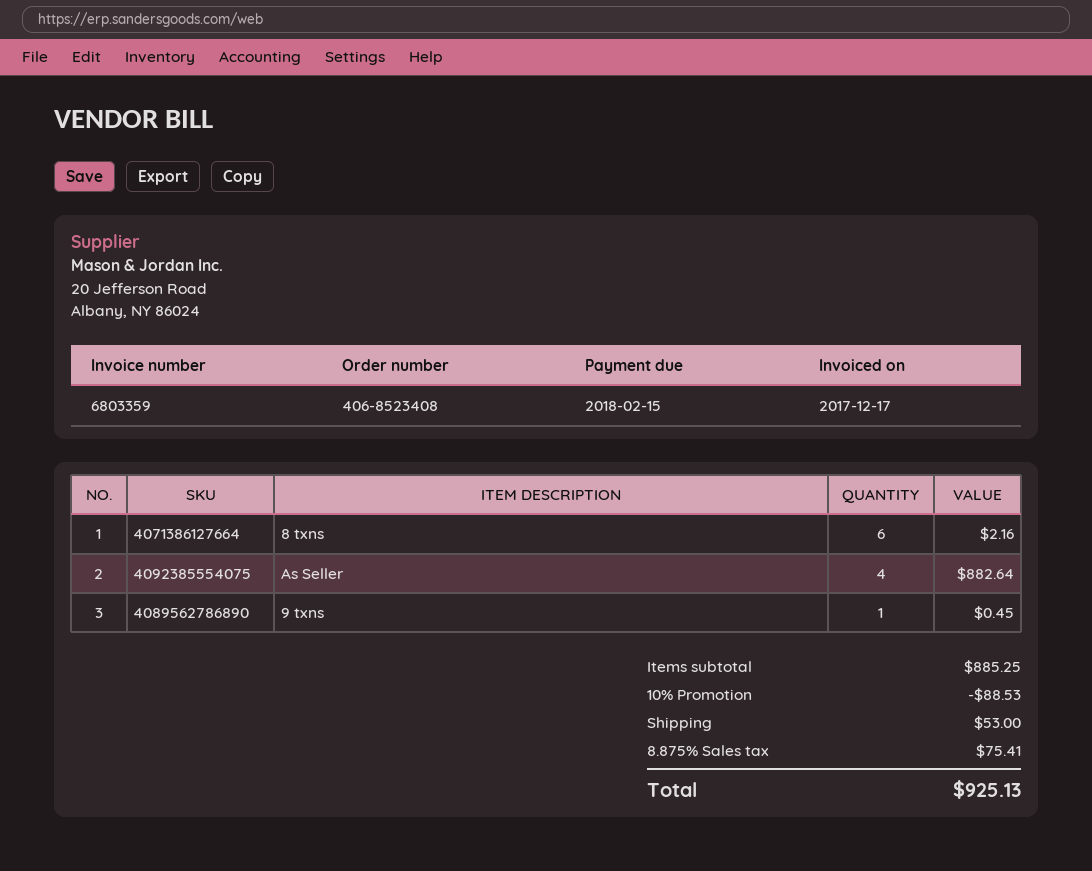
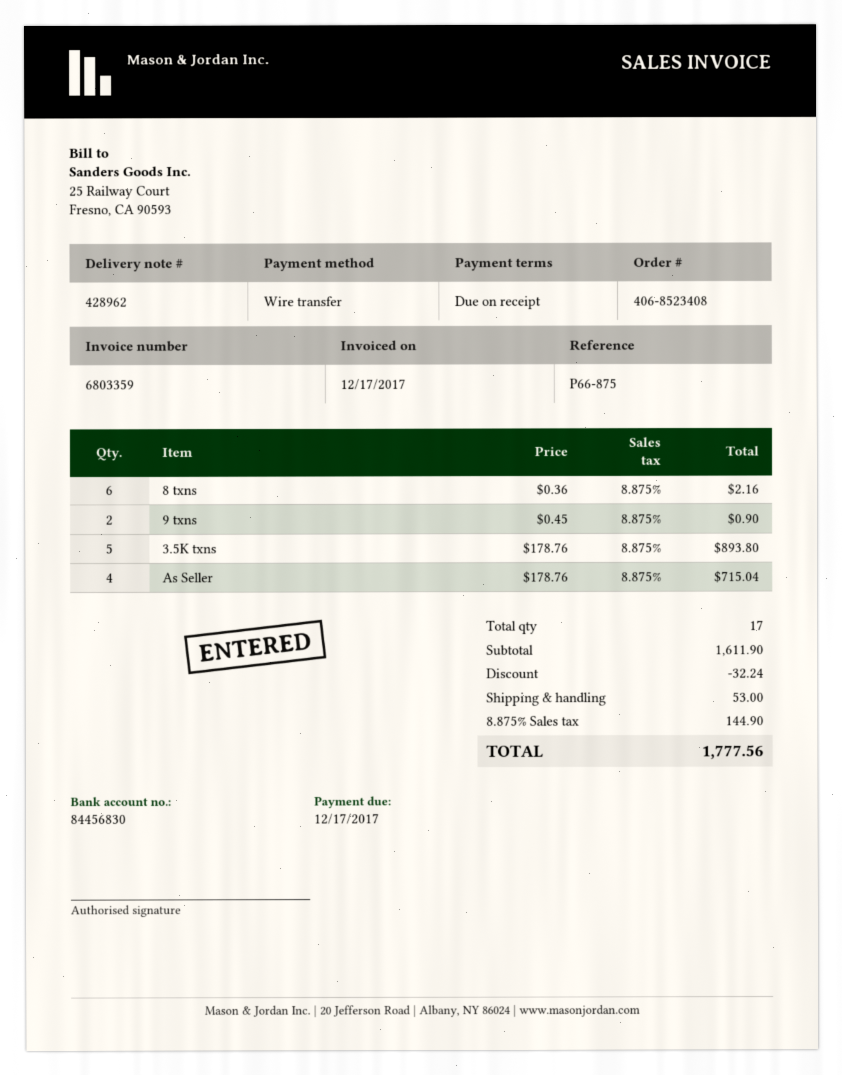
due date: 2018-02-15 -> 2017-12-17
As Seller: 4 for 882.64 -> 4 for 715.04
9 txns: 1 for 0.45 -> 2 for 0.90
3.5K txns: none -> 5 for 893.80
subtotal: 885.25 -> 1611.90
discount: 88.53 -> 32.24
tax: 8.875% = 75.41 -> 8.875% = 144.90
total: 925.13 -> 1777.56

